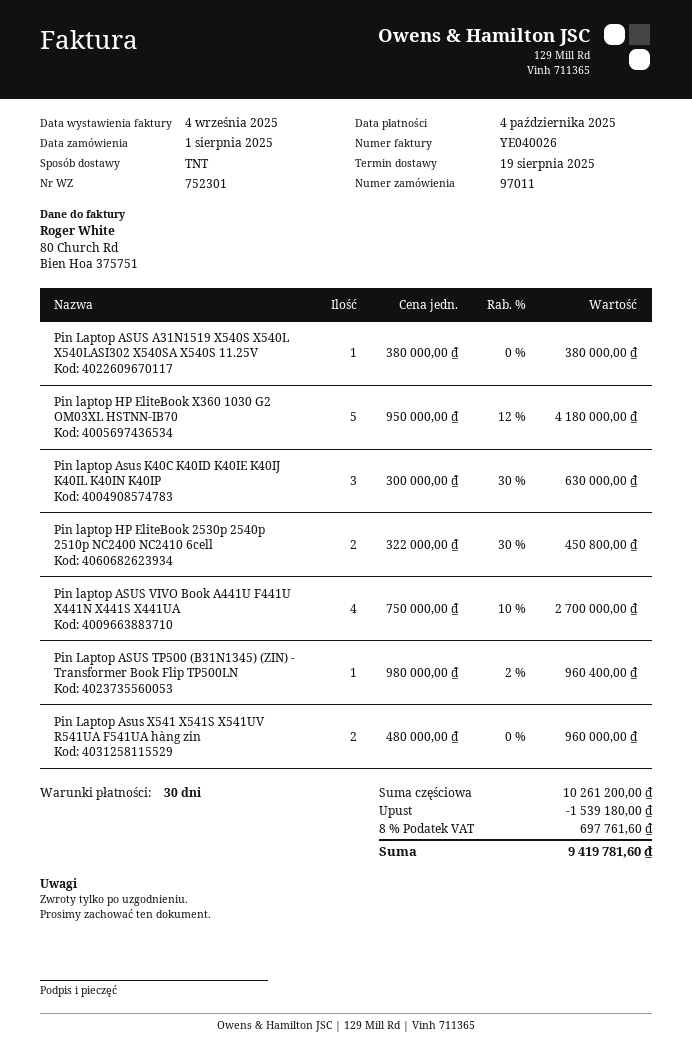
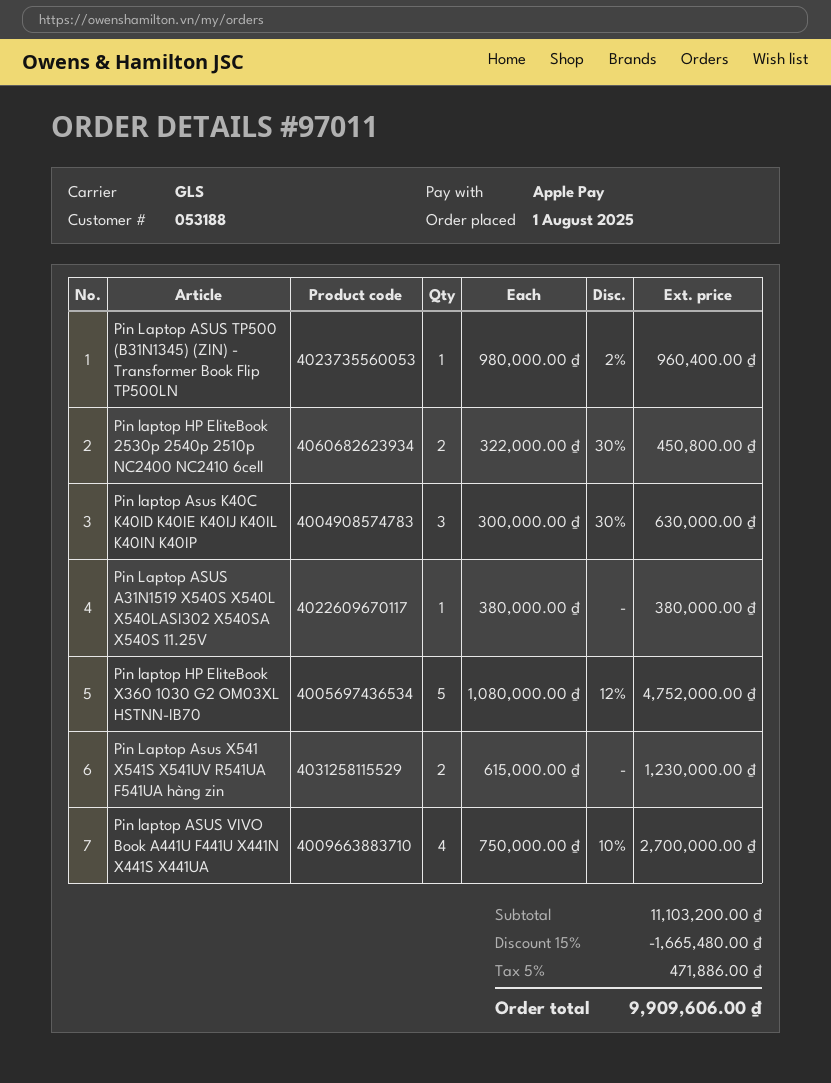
shipping method: TNT -> GLS
Pin laptop HP EliteBook X360 1030 G2 OM03XL HSTNN-IB70: 5 x 950000.00 - 12% = 4180000.00 -> 5 x 1080000.00 - 12% = 4752000.00
Pin Laptop Asus X541 X541S X541UV R541UA F541UA hàng zin: 2 x 480000.00 = 960000.00 -> 2 x 615000.00 = 1230000.00
subtotal: 10261200.00 -> 11103200.00
discount: 1539180.00 -> 1665480.00
tax: 8% = 697761.60 -> 5% = 471886.00
total: 9419781.60 -> 9909606.00

